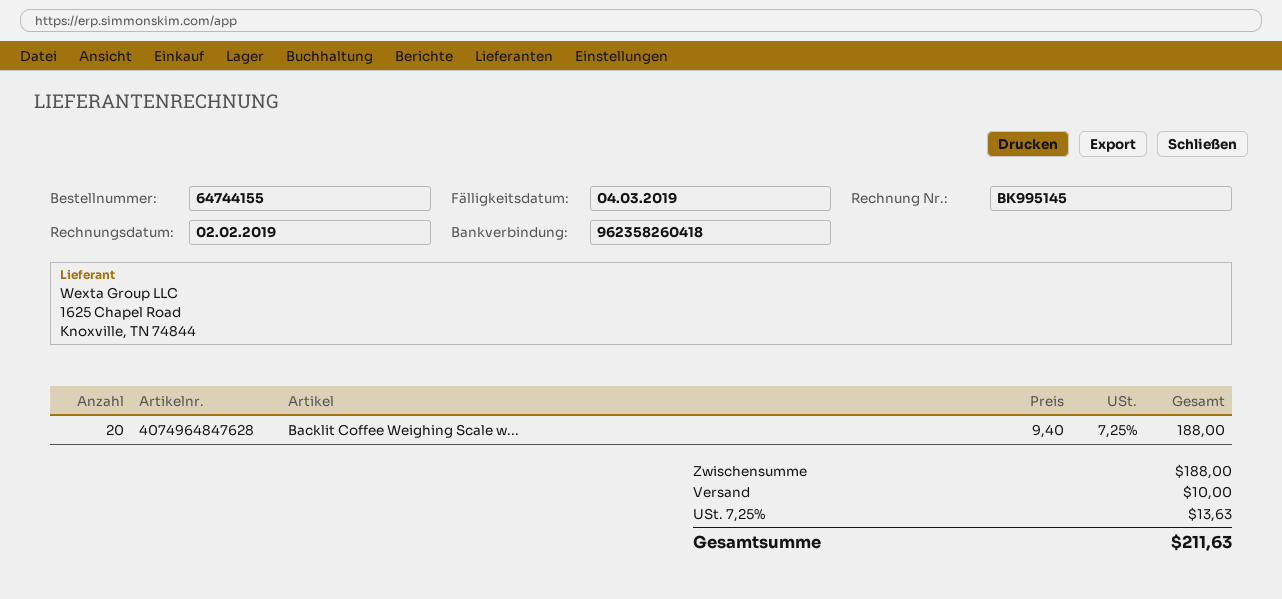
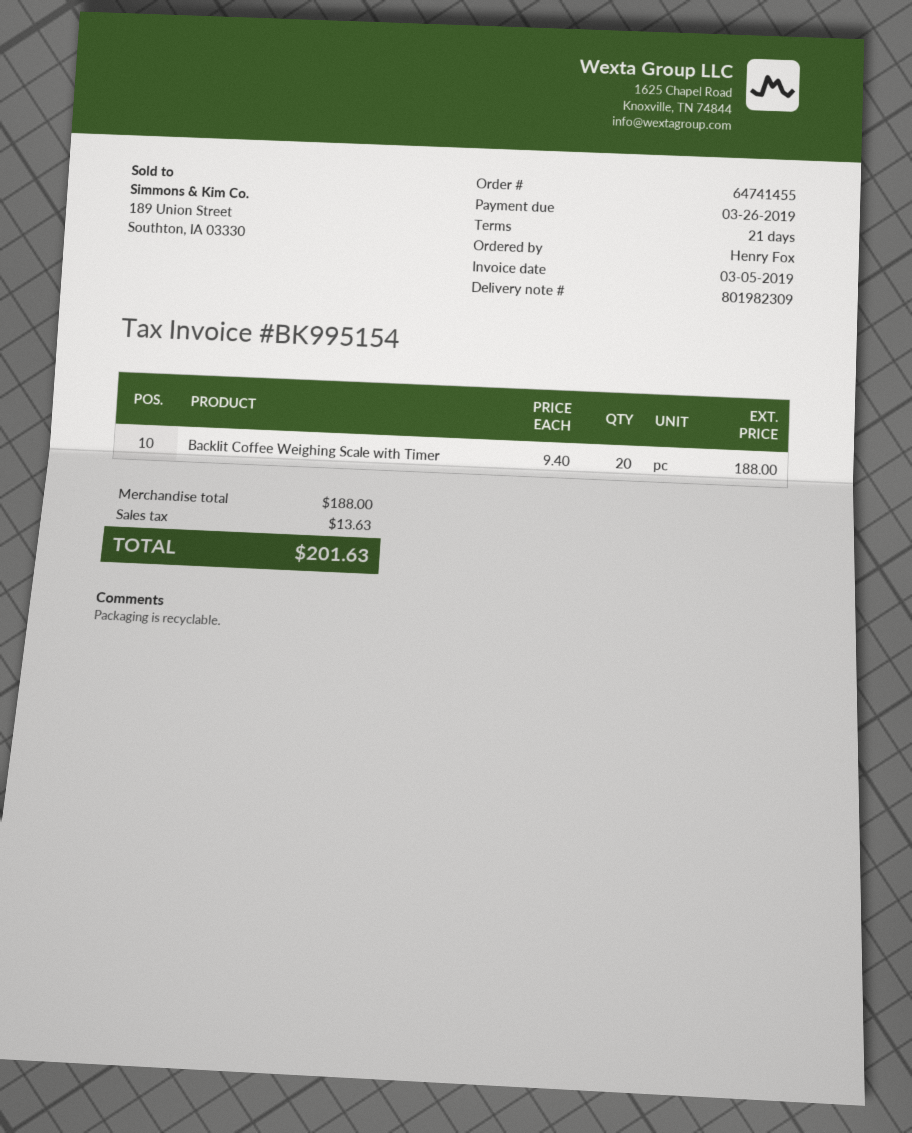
order number: 64744155 -> 64741455
invoice number: BK995145 -> BK995154
invoice date: 2019-02-02 -> 2019-03-05
due date: 2019-03-04 -> 2019-03-26
shipping: 10.00 -> none
total: 211.63 -> 201.63

